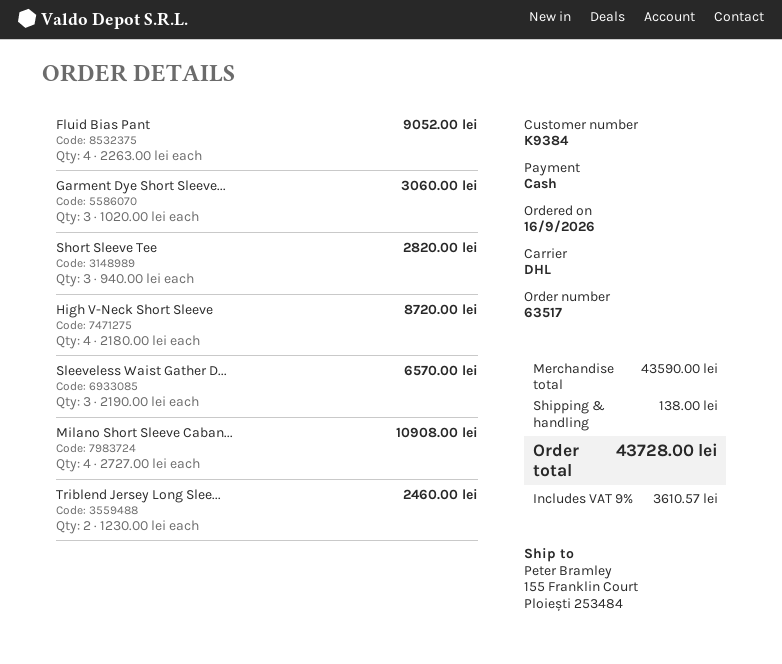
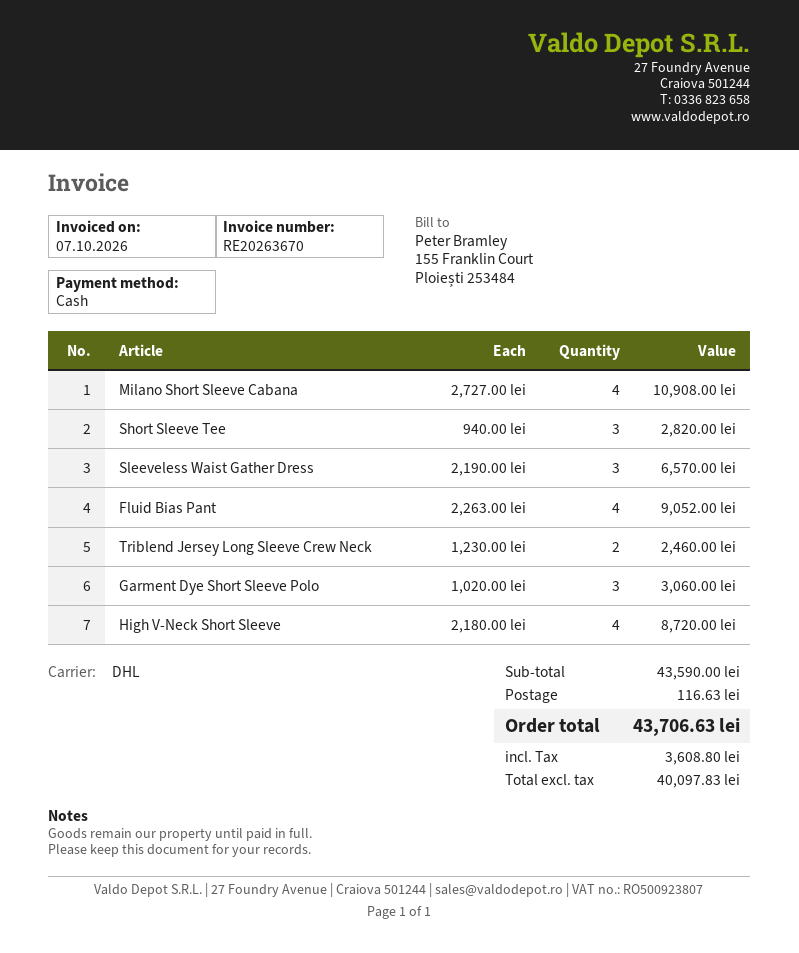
shipping: 138.00 -> 116.63
tax: 3610.57 -> 3608.80
total: 43728.00 -> 43706.63

